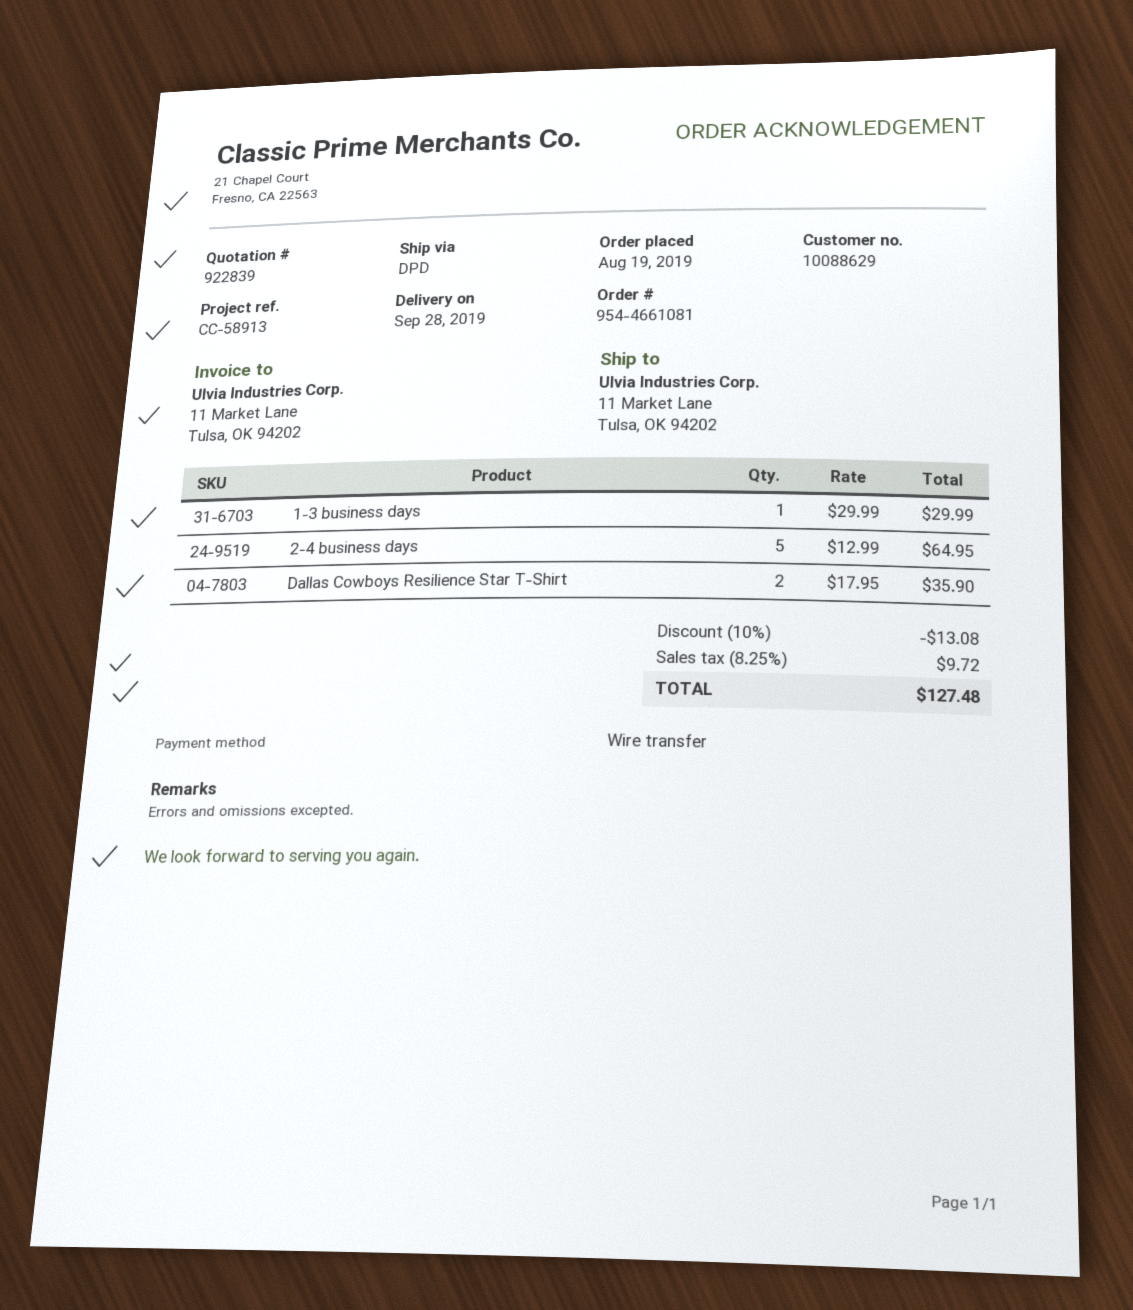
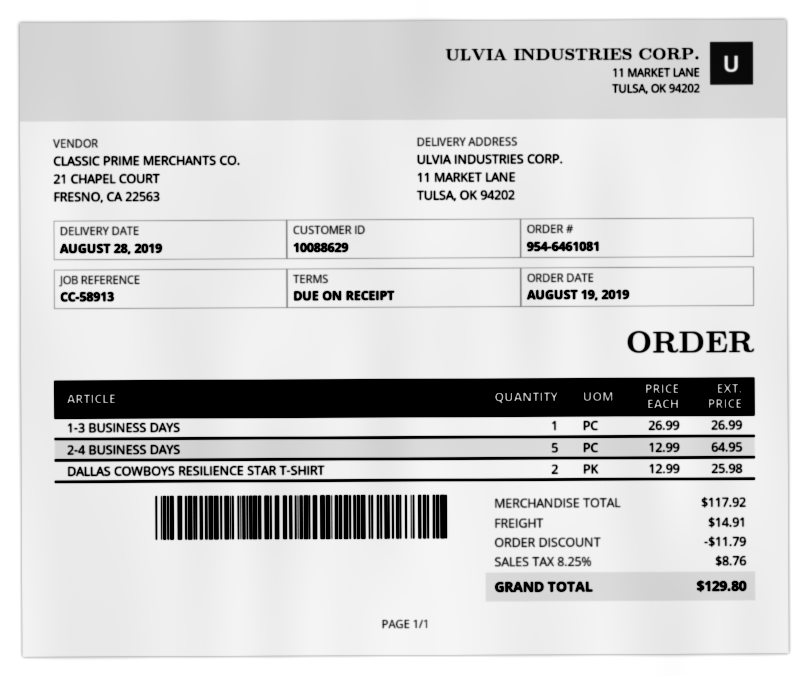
order number: 954-4661081 -> 954-6461081
delivery date: 2019-09-28 -> 2019-08-28
1-3 business days: 1 x 29.99 = 29.99 -> 1 x 26.99 = 26.99
Dallas Cowboys Resilience Star T-Shirt: 2 x 17.95 = 35.90 -> 2 x 12.99 = 25.98
discount: 13.08 -> 11.79
shipping: none -> 14.91
tax: 8.25% = 9.72 -> 8.25% = 8.76
total: 127.48 -> 129.80

